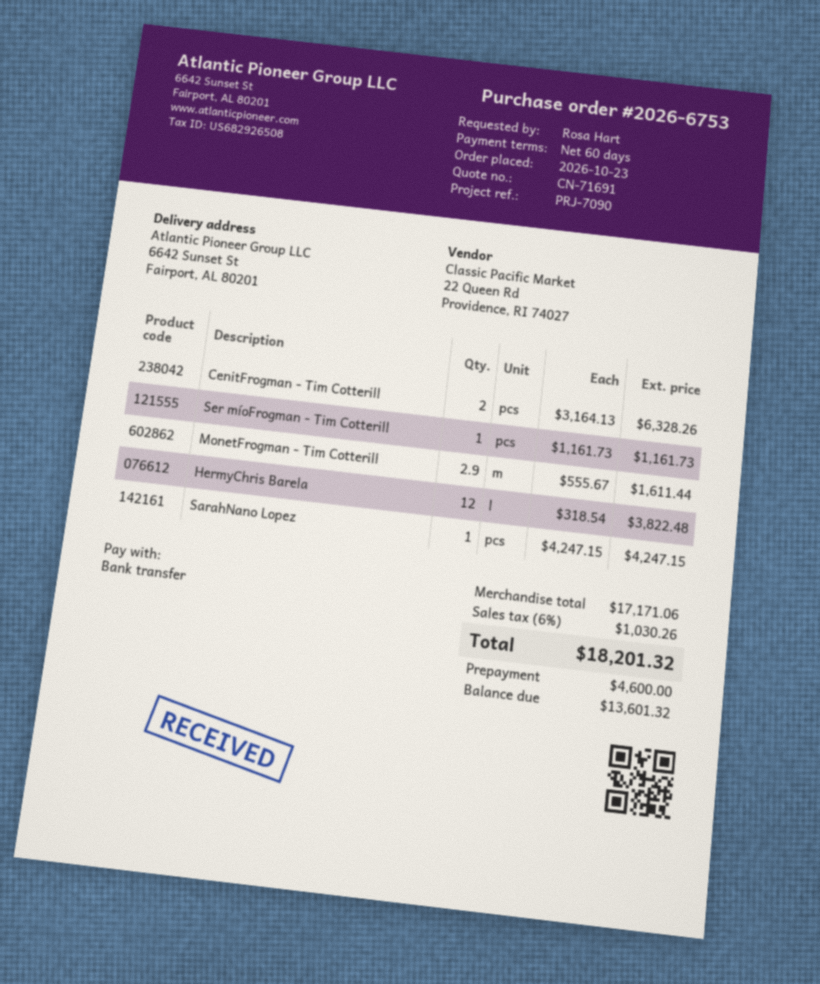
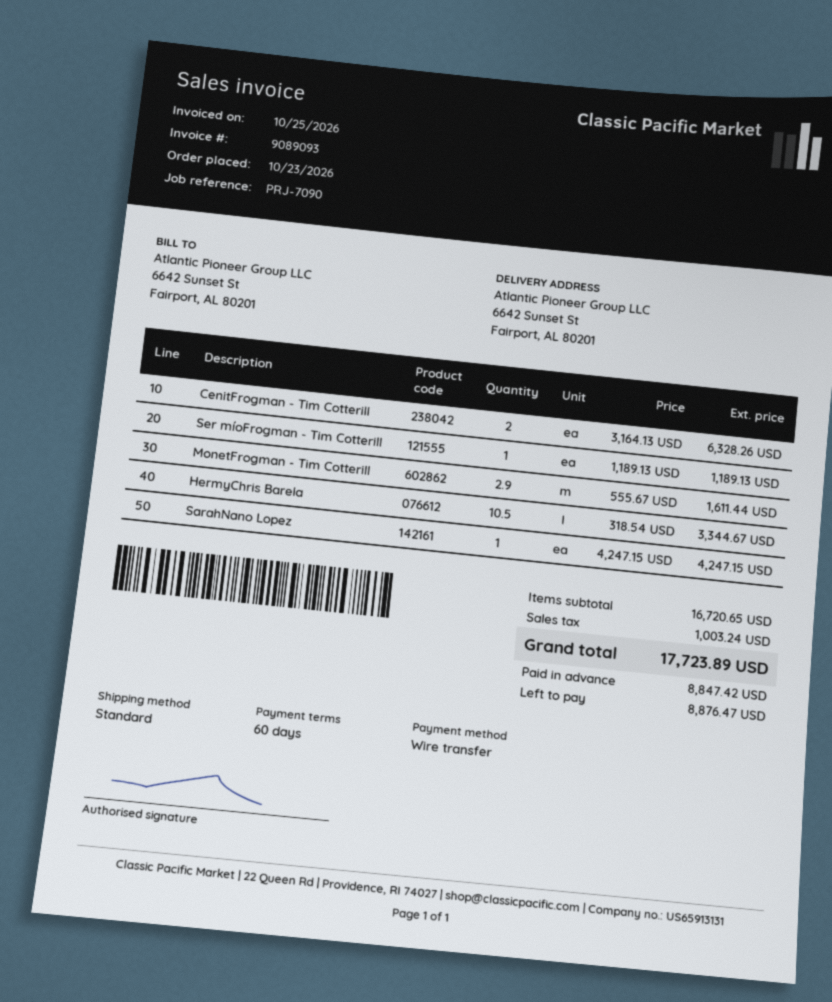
Ser míoFrogman - Tim Cotterill: 1 x 1161.73 = 1161.73 -> 1 x 1189.13 = 1189.13
HermyChris Barela: 12 x 318.54 = 3822.48 -> 10.5 x 318.54 = 3344.67
subtotal: 17171.06 -> 16720.65
tax: 1030.26 -> 1003.24
total: 18201.32 -> 17723.89
deposit: 4600.00 -> 8847.42
balance: 13601.32 -> 8876.47

